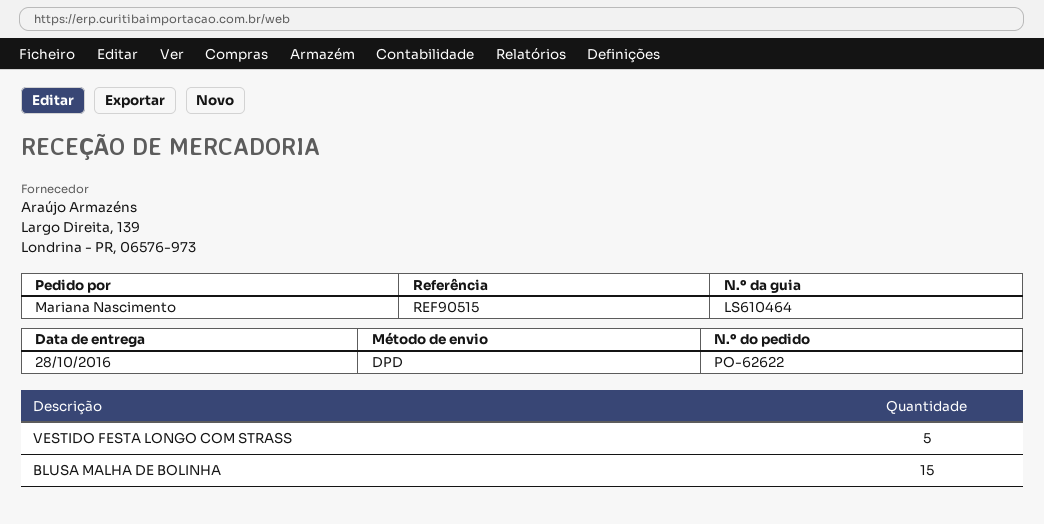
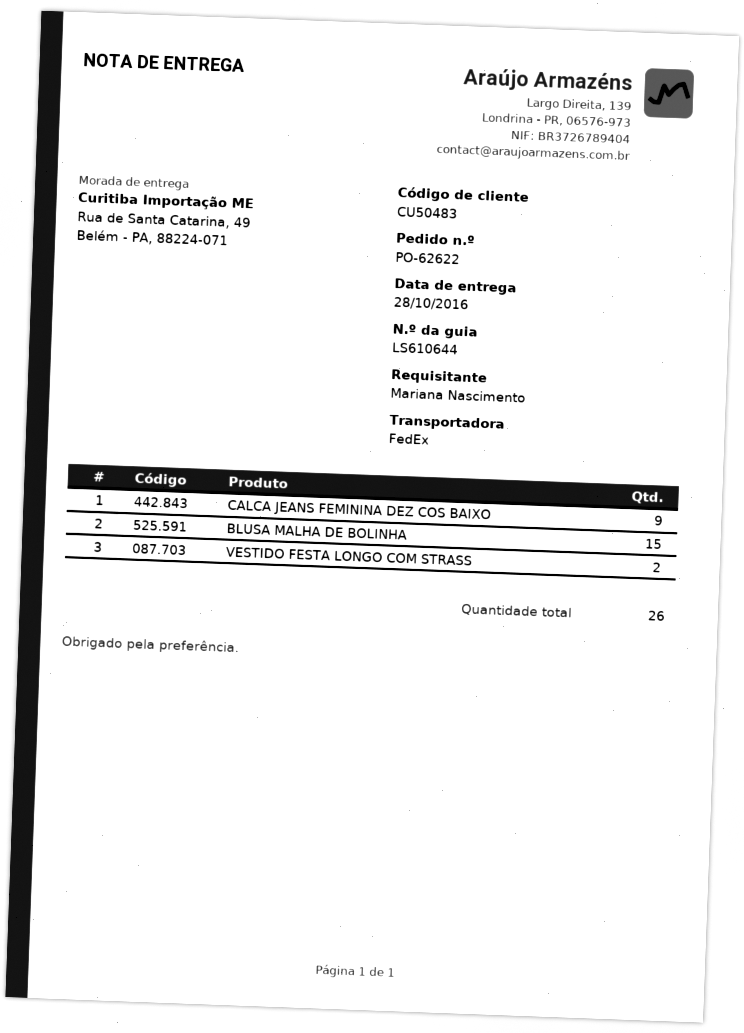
delivery note number: LS610464 -> LS610644
shipping method: DPD -> FedEx
VESTIDO FESTA LONGO COM STRASS: 5 -> 2
CALCA JEANS FEMININA DEZ COS BAIXO: none -> 9

